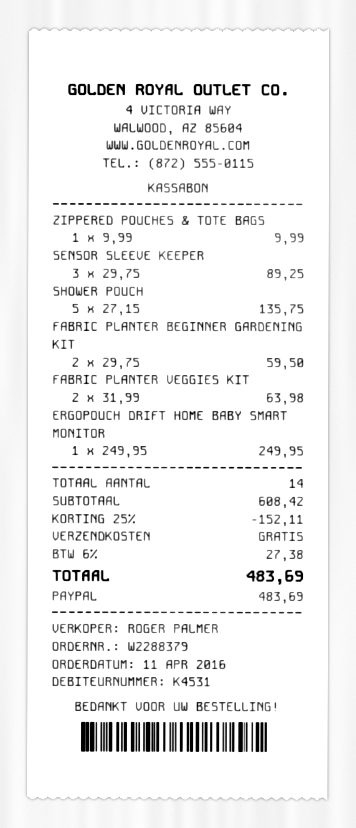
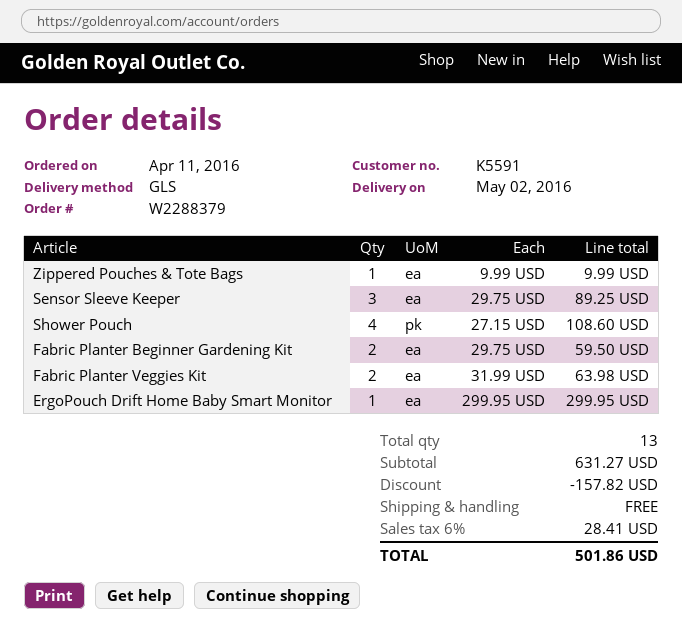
customer number: K4531 -> K5591
SHOWER POUCH: 5 x 27.15 = 135.75 -> 4 x 27.15 = 108.60
ERGOPOUCH DRIFT HOME BABY SMART MONITOR: 1 x 249.95 = 249.95 -> 1 x 299.95 = 299.95
total quantity: 14 -> 13
subtotal: 608.42 -> 631.27
discount: 152.11 -> 157.82
tax: 6% = 27.38 -> 6% = 28.41
total: 483.69 -> 501.86

